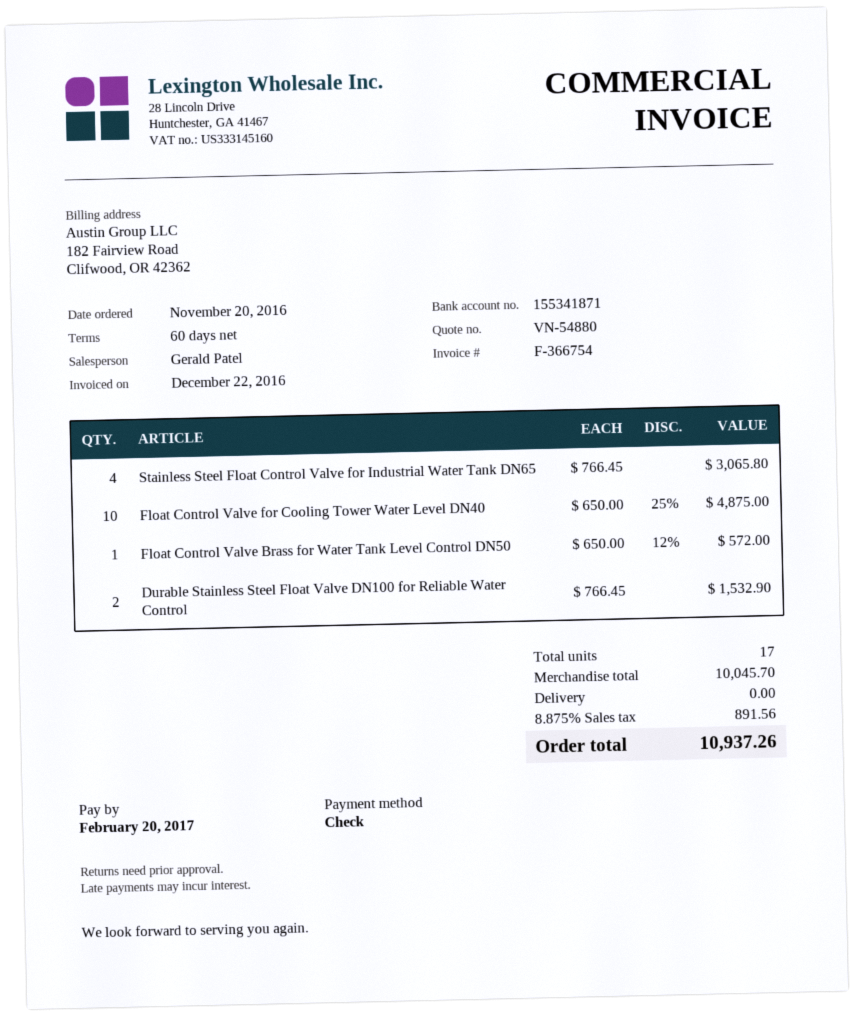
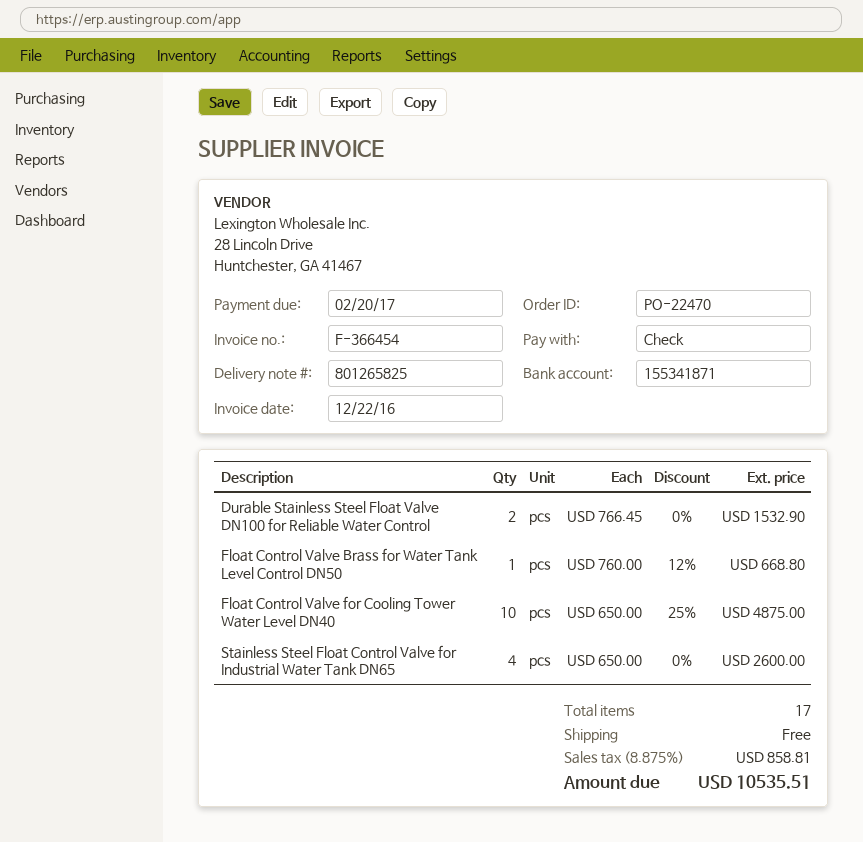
invoice number: F-366754 -> F-366454
Stainless Steel Float Control Valve for Industrial Water Tank DN65: 4 x 766.45 = 3065.80 -> 4 x 650.00 = 2600.00
Float Control Valve Brass for Water Tank Level Control DN50: 1 x 650.00 - 12% = 572.00 -> 1 x 760.00 - 12% = 668.80
tax: 8.875% = 891.56 -> 8.875% = 858.81
total: 10937.26 -> 10535.51

